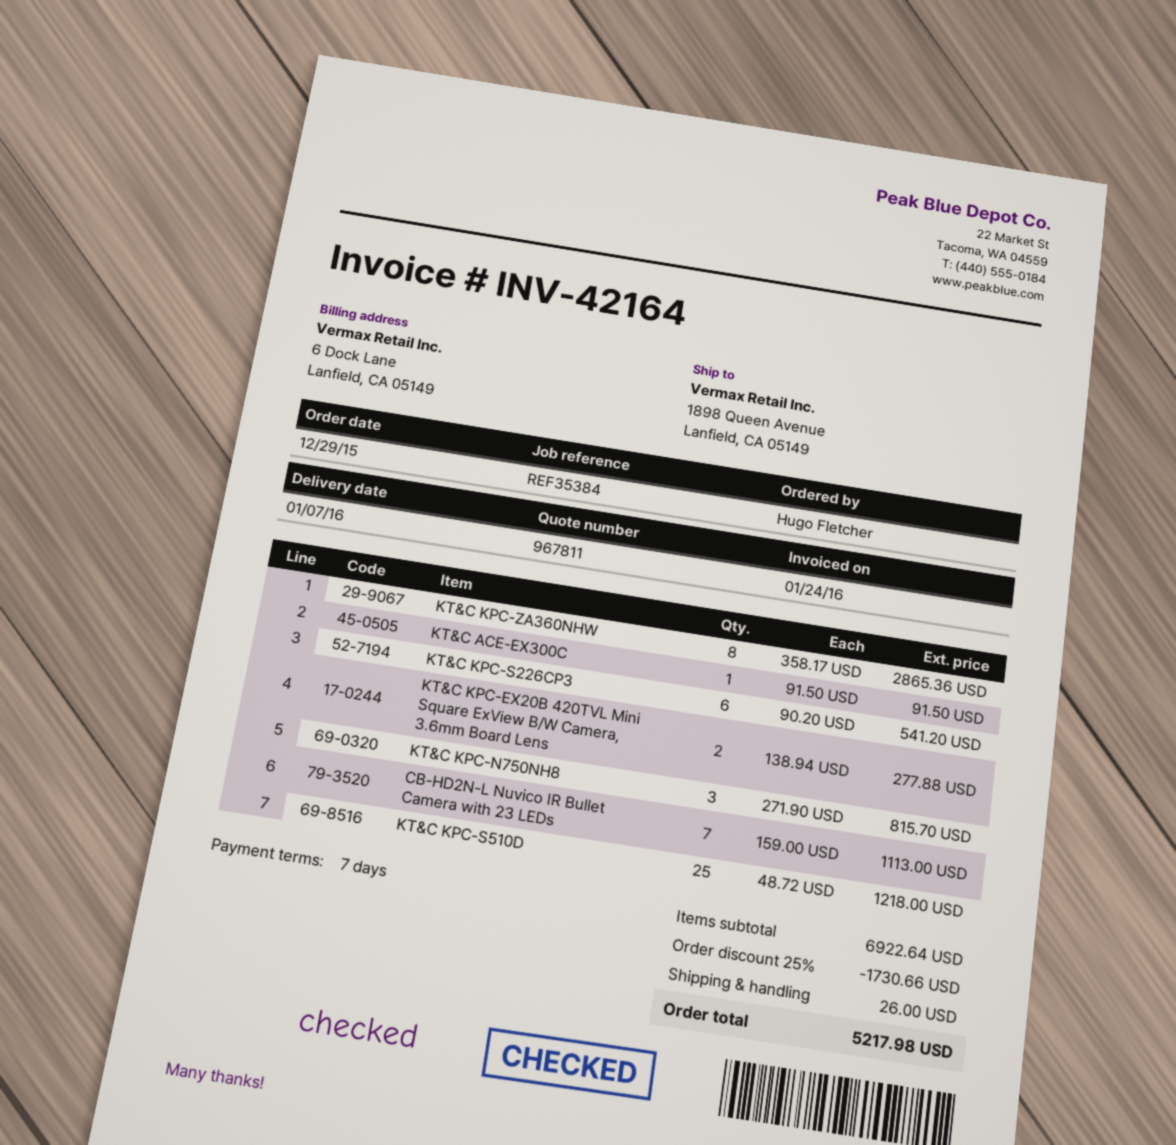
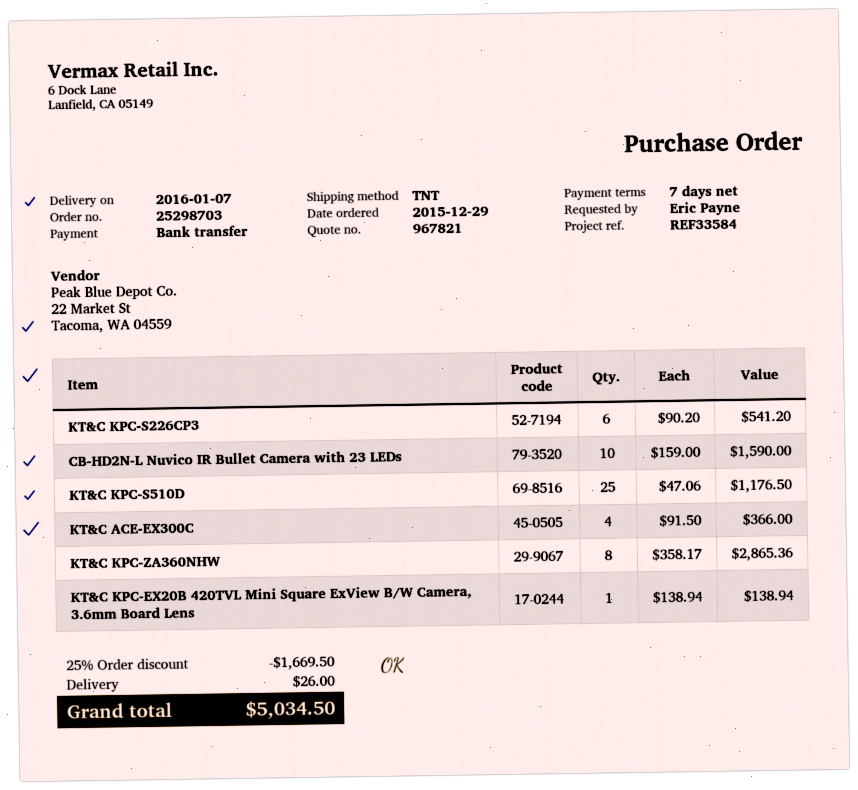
quote number: 967811 -> 967821
reference: REF35384 -> REF33584
ordered by: Hugo Fletcher -> Eric Payne
KT&C ACE-EX300C: 1 x 91.50 = 91.50 -> 4 x 91.50 = 366.00
KT&C KPC-EX20B 420TVL Mini Square ExView B/W Camera, 3.6mm Board Lens: 2 x 138.94 = 277.88 -> 1 x 138.94 = 138.94
KT&C KPC-N750NH8: 3 x 271.90 = 815.70 -> none
CB-HD2N-L Nuvico IR Bullet Camera with 23 LEDs: 7 x 159.00 = 1113.00 -> 10 x 159.00 = 1590.00
KT&C KPC-S510D: 25 x 48.72 = 1218.00 -> 25 x 47.06 = 1176.50
discount: 25% = 1730.66 -> 25% = 1669.50
total: 5217.98 -> 5034.50

